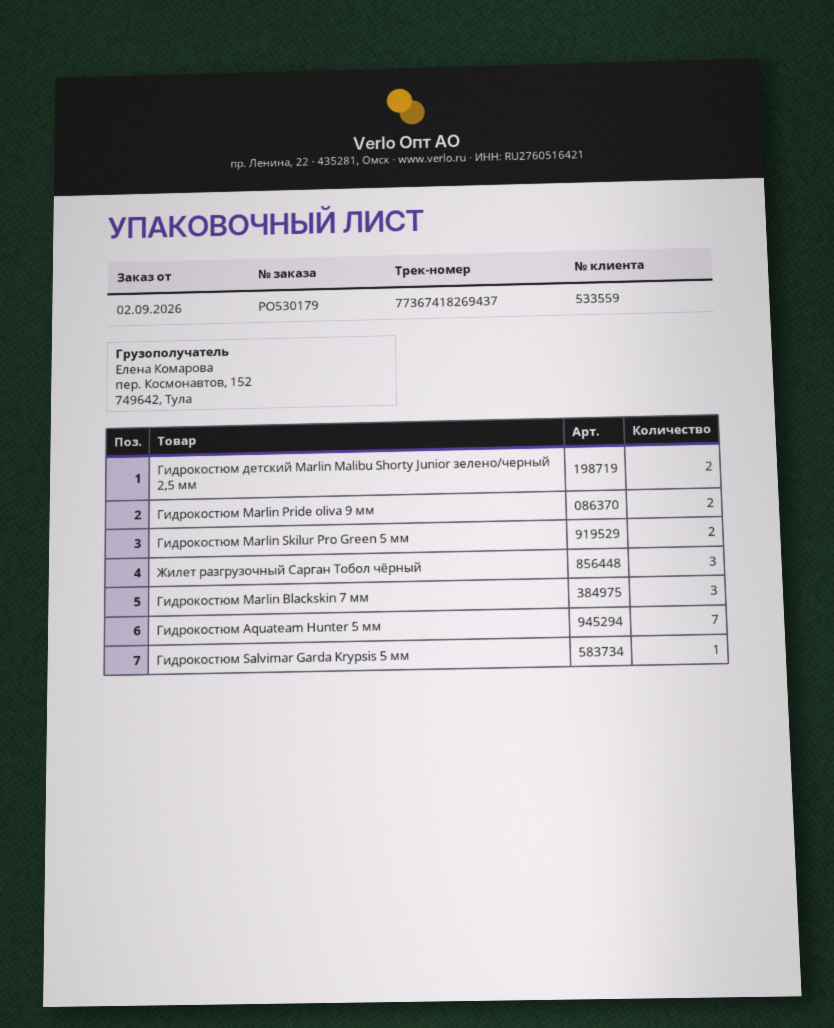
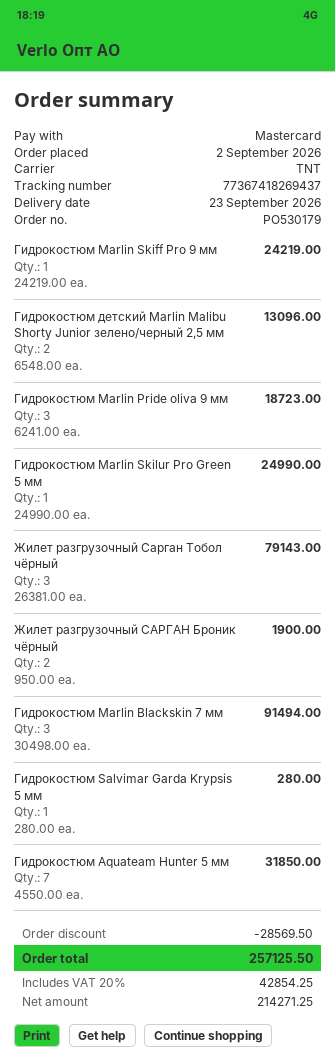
Гидрокостюм Marlin Pride oliva 9 мм: 2 -> 3
Гидрокостюм Marlin Skilur Pro Green 5 мм: 2 -> 1
Гидрокостюм Marlin Skiff Pro 9 мм: none -> 1
Жилет разгрузочный САРГАН Броник чёрный: none -> 2

